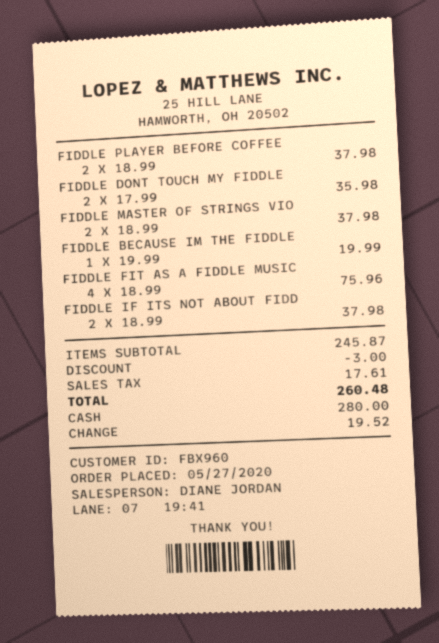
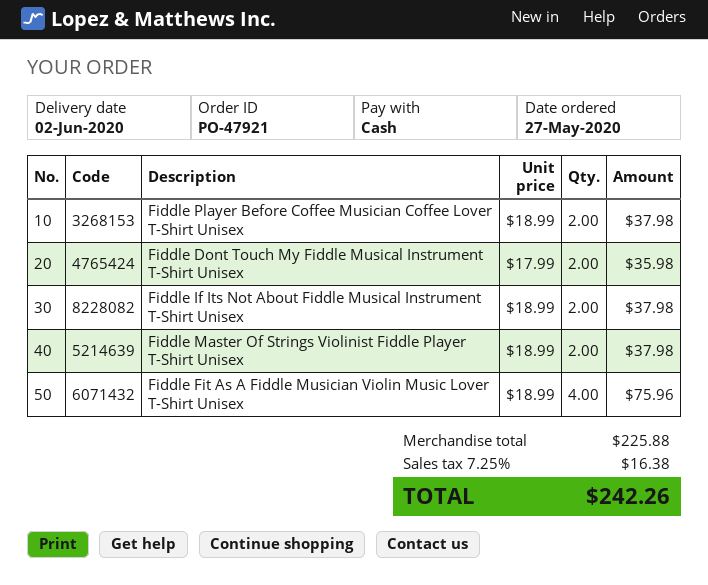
FIDDLE BECAUSE IM THE FIDDLE: 1 x 19.99 = 19.99 -> none
subtotal: 245.87 -> 225.88
discount: 3.00 -> none
tax: 17.61 -> 16.38
total: 260.48 -> 242.26

